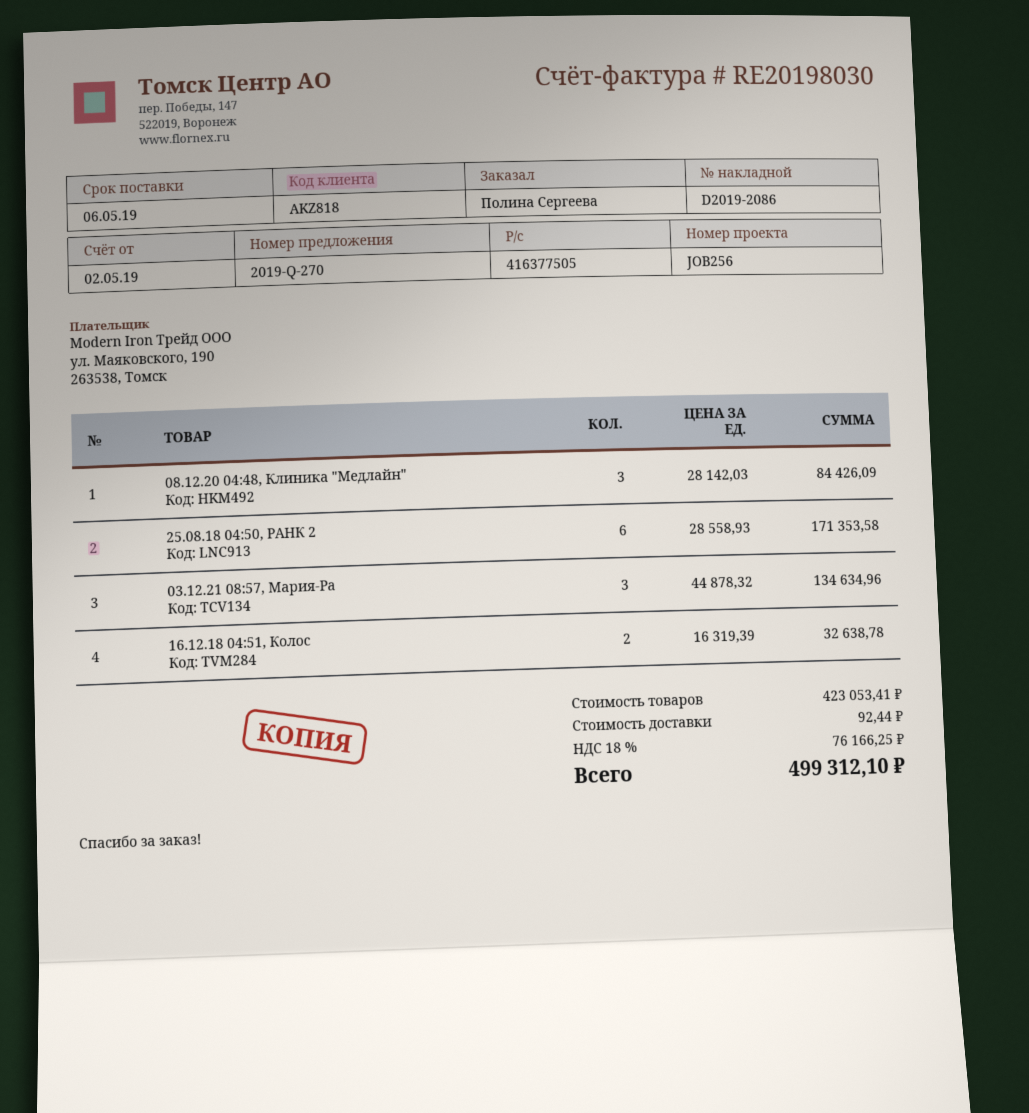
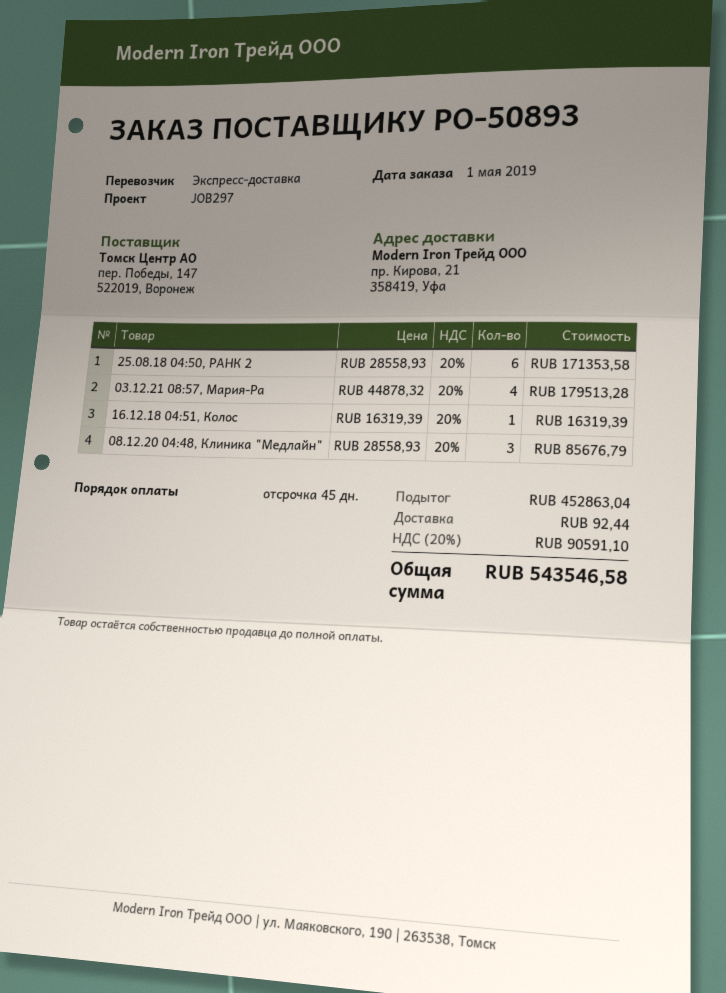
reference: JOB256 -> JOB297
08.12.20 04:48, Клиника "Медлайн": 3 x 28142.03 = 84426.09 -> 3 x 28558.93 = 85676.79
03.12.21 08:57, Мария-Ра: 3 x 44878.32 = 134634.96 -> 4 x 44878.32 = 179513.28
16.12.18 04:51, Колос: 2 x 16319.39 = 32638.78 -> 1 x 16319.39 = 16319.39
subtotal: 423053.41 -> 452863.04
tax: 18% = 76166.25 -> 20% = 90591.10
total: 499312.10 -> 543546.58

